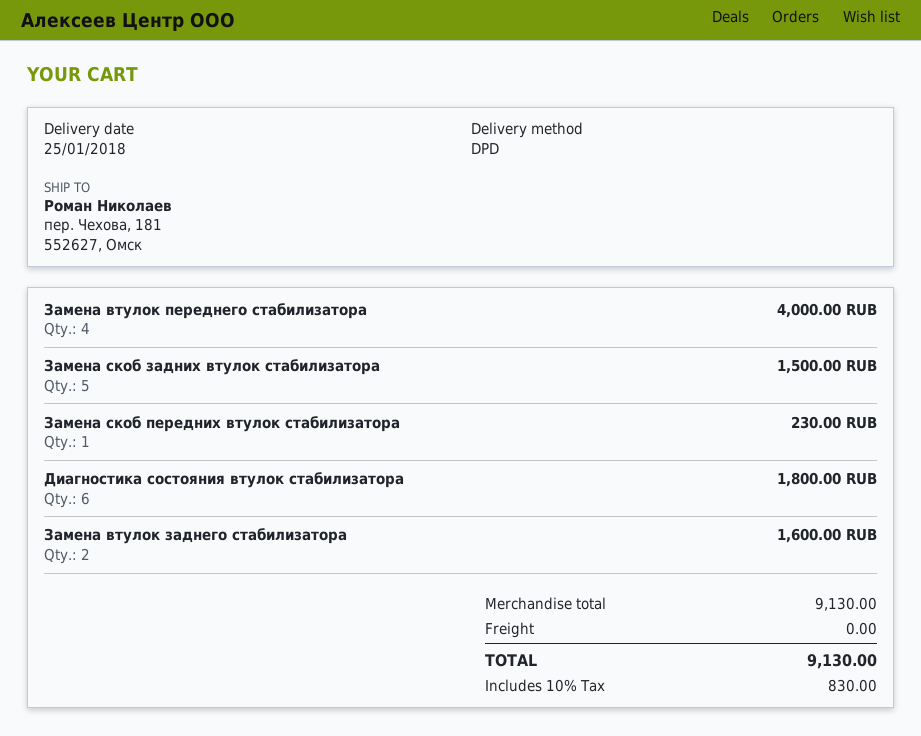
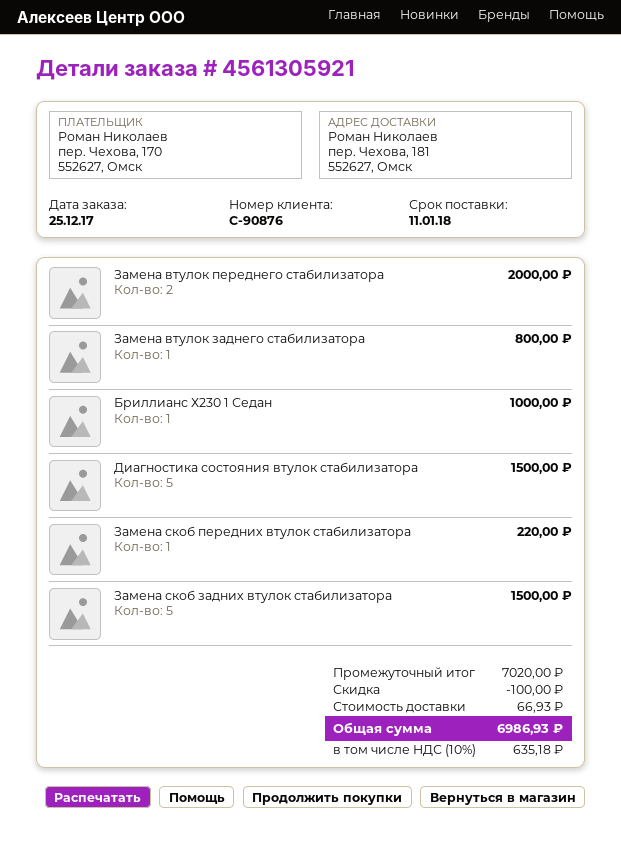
delivery date: 2018-01-25 -> 2018-01-11
Замена втулок переднего стабилизатора: 4 for 4000.00 -> 2 for 2000.00
Замена скоб передних втулок стабилизатора: 1 for 230.00 -> 1 for 220.00
Диагностика состояния втулок стабилизатора: 6 for 1800.00 -> 5 for 1500.00
Замена втулок заднего стабилизатора: 2 for 1600.00 -> 1 for 800.00
Бриллианс Х230 1 Седан: none -> 1 for 1000.00
subtotal: 9130.00 -> 7020.00
discount: none -> 100.00
shipping: 0.00 -> 66.93
tax: 10% = 830.00 -> 10% = 635.18
total: 9130.00 -> 6986.93

